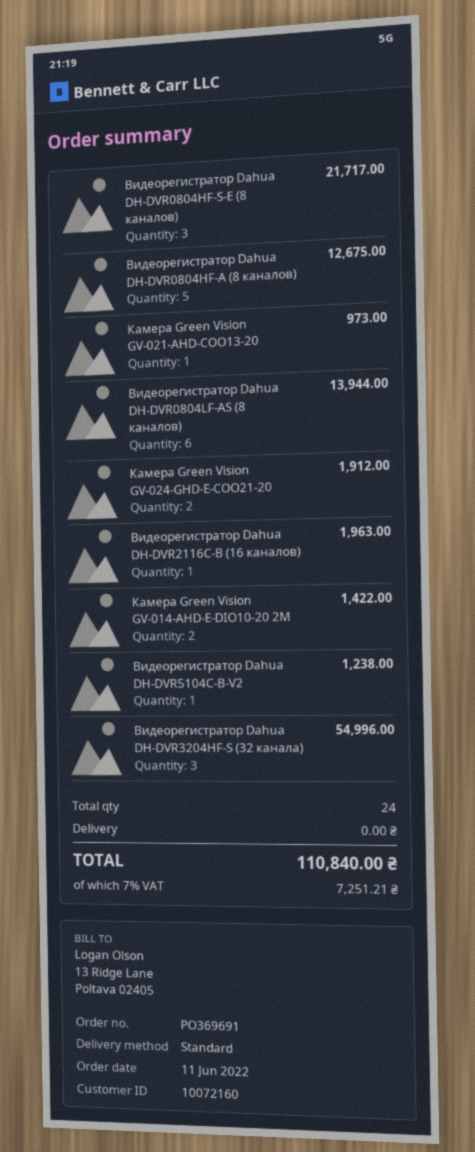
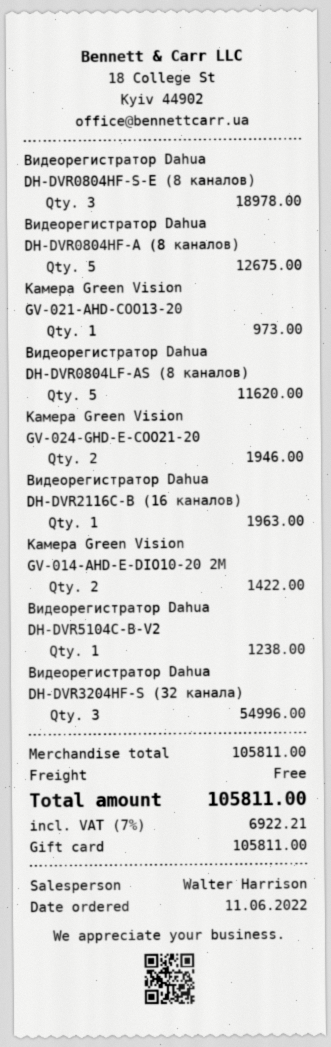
Видеорегистратор Dahua DH-DVR0804HF-S-E (8 каналов): 3 for 21717.00 -> 3 for 18978.00
Видеорегистратор Dahua DH-DVR0804LF-AS (8 каналов): 6 for 13944.00 -> 5 for 11620.00
Камера Green Vision GV-024-GHD-E-COO21-20: 2 for 1912.00 -> 2 for 1946.00
tax: 7% = 7251.21 -> 7% = 6922.21
total: 110840.00 -> 105811.00

